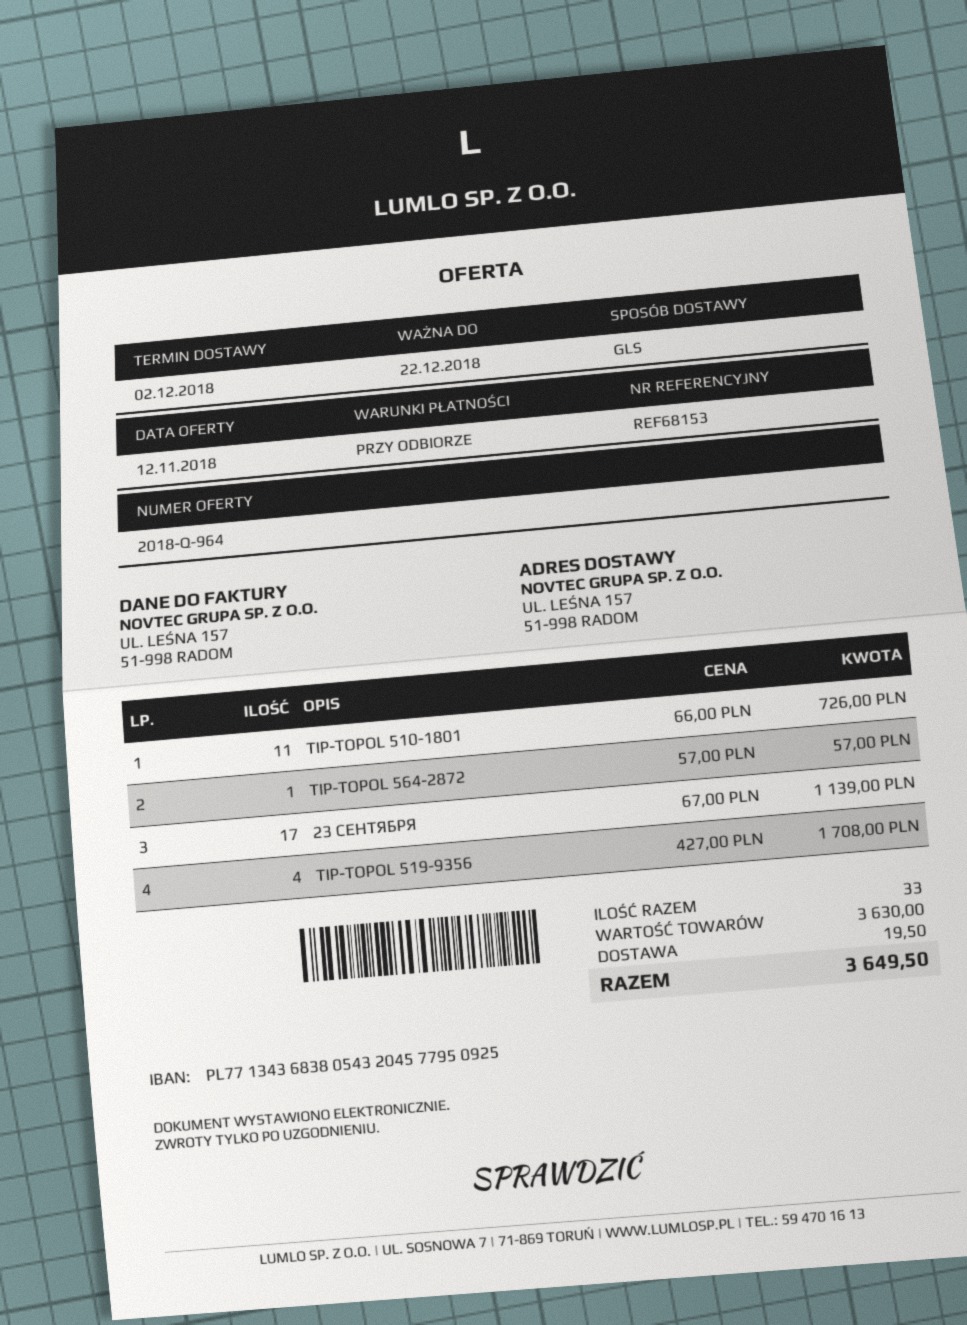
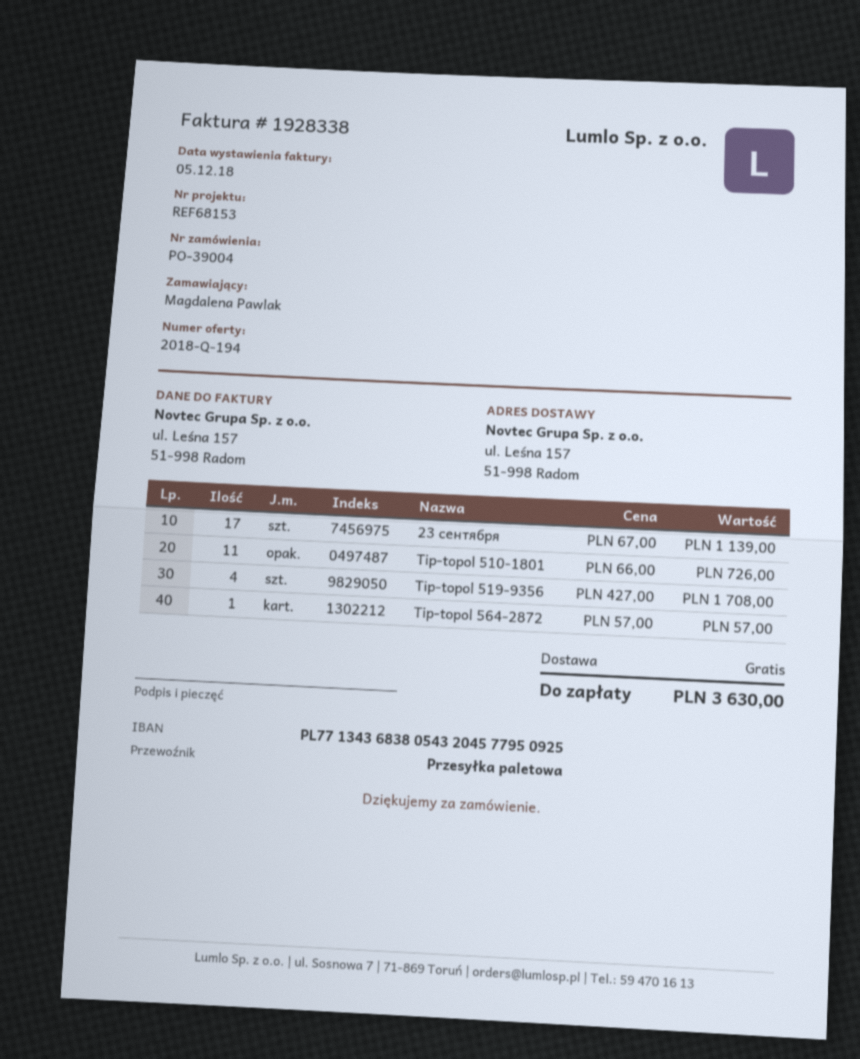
quote number: 2018-Q-964 -> 2018-Q-194
shipping method: GLS -> pallet freight
shipping: 19.50 -> 0.00
total: 3649.50 -> 3630.00

